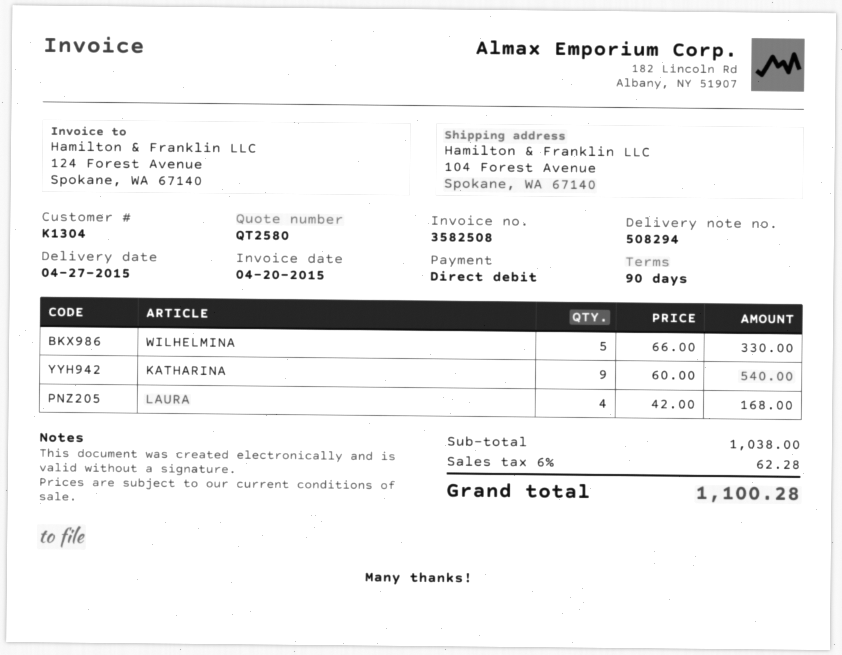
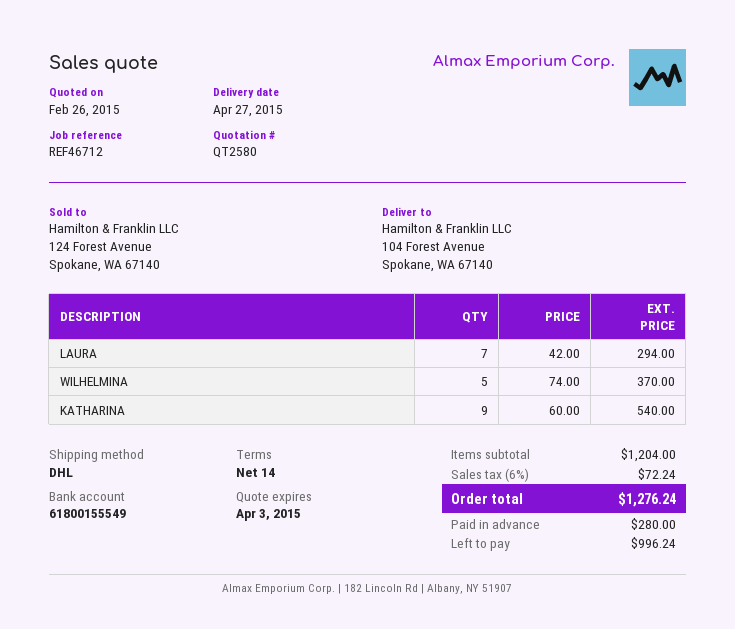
payment terms: 90 days -> 14 days
WILHELMINA: 5 x 66.00 = 330.00 -> 5 x 74.00 = 370.00
LAURA: 4 x 42.00 = 168.00 -> 7 x 42.00 = 294.00
subtotal: 1038.00 -> 1204.00
tax: 6% = 62.28 -> 6% = 72.24
total: 1100.28 -> 1276.24

